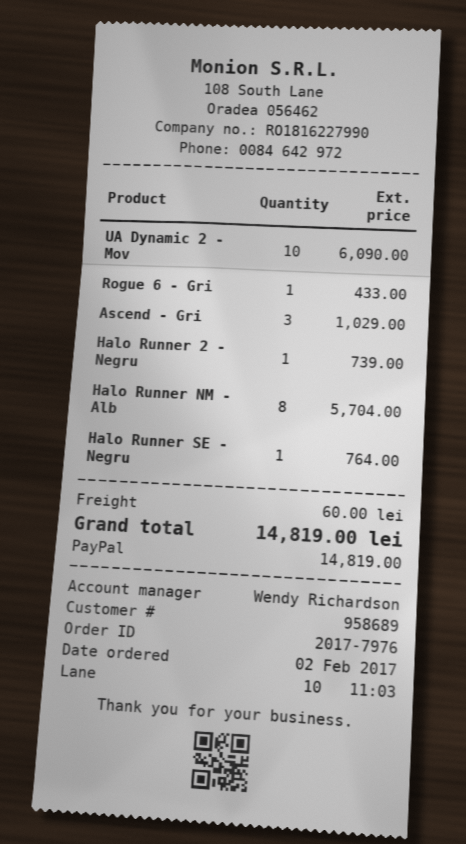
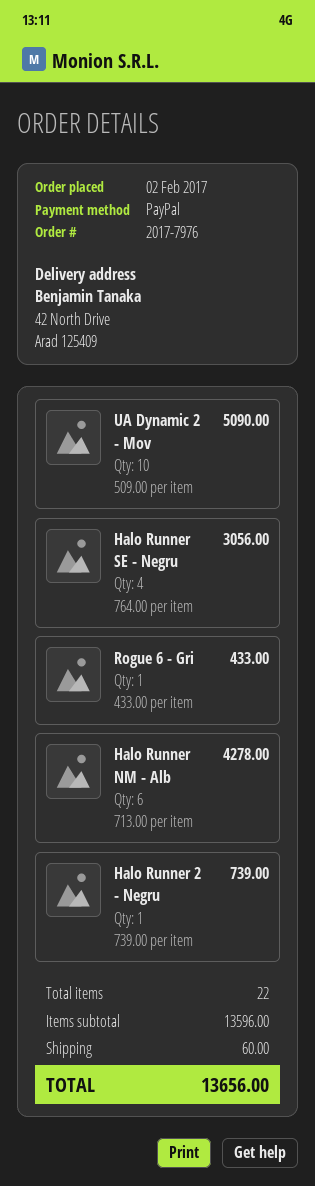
UA Dynamic 2 - Mov: 10 for 6090.00 -> 10 for 5090.00
Ascend - Gri: 3 for 1029.00 -> none
Halo Runner NM - Alb: 8 for 5704.00 -> 6 for 4278.00
Halo Runner SE - Negru: 1 for 764.00 -> 4 for 3056.00
total: 14819.00 -> 13656.00

